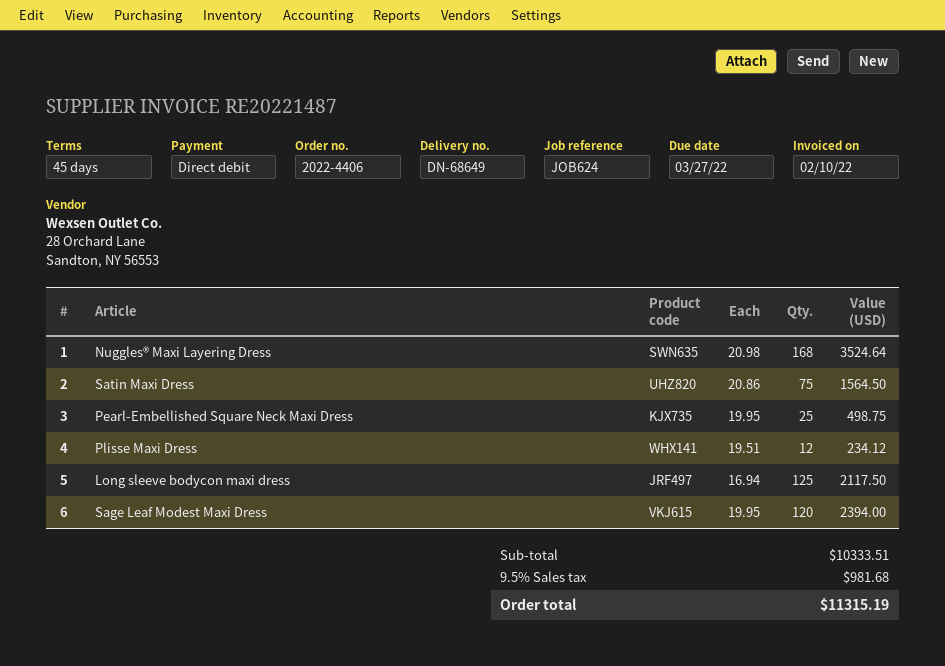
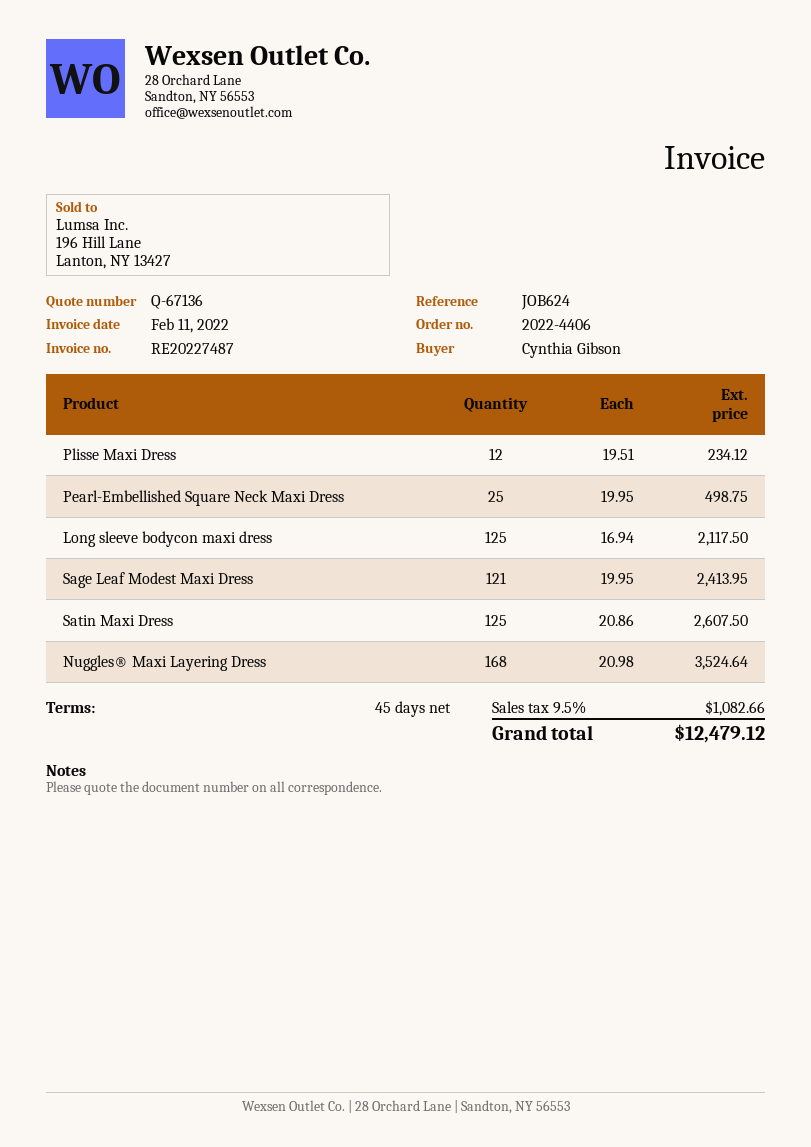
invoice number: RE20221487 -> RE20227487
invoice date: 2022-02-10 -> 2022-02-11
Satin Maxi Dress: 75 x 20.86 = 1564.50 -> 125 x 20.86 = 2607.50
Sage Leaf Modest Maxi Dress: 120 x 19.95 = 2394.00 -> 121 x 19.95 = 2413.95
tax: 9.5% = 981.68 -> 9.5% = 1082.66
total: 11315.19 -> 12479.12

